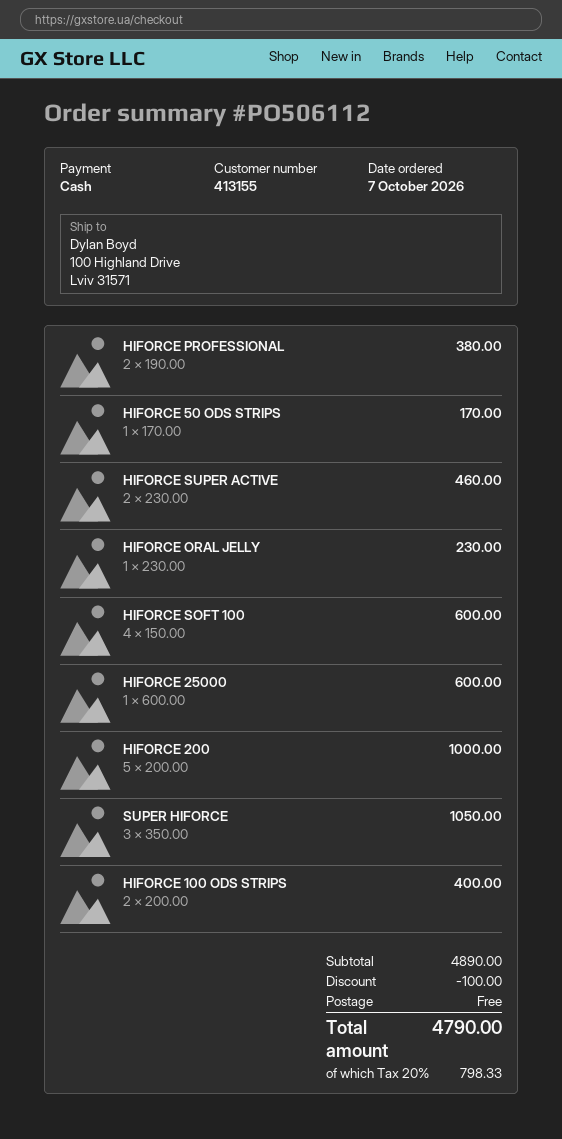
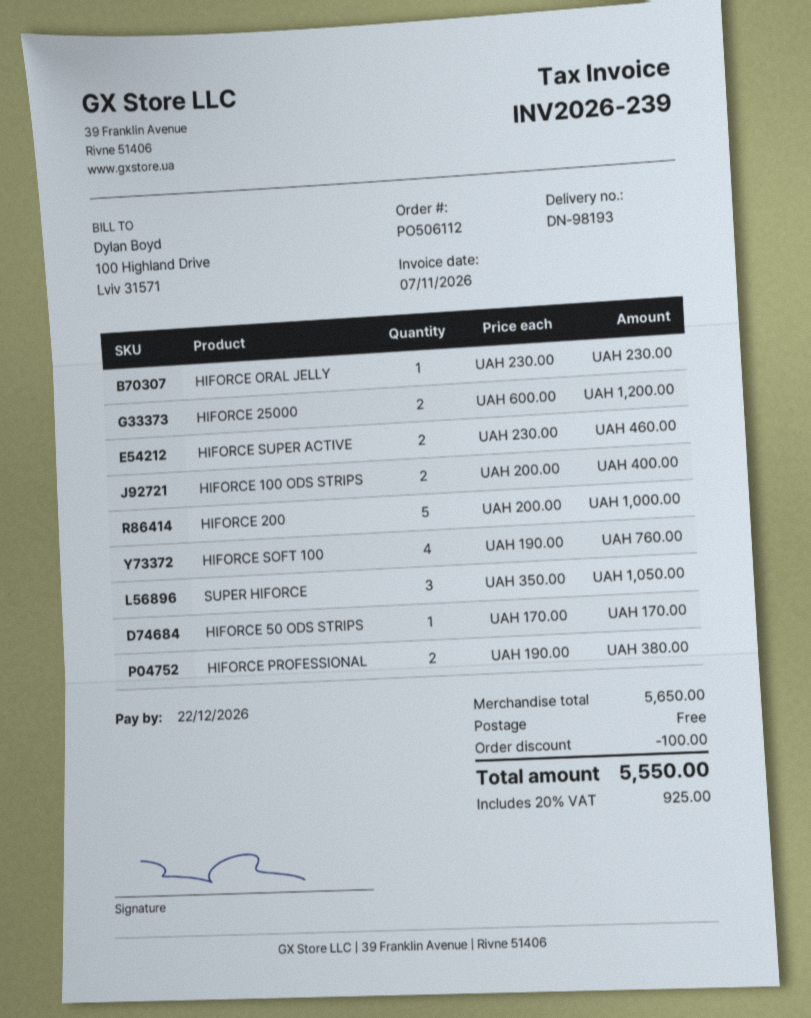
HIFORCE SOFT 100: 4 x 150.00 = 600.00 -> 4 x 190.00 = 760.00
HIFORCE 25000: 1 x 600.00 = 600.00 -> 2 x 600.00 = 1200.00
subtotal: 4890.00 -> 5650.00
tax: 20% = 798.33 -> 20% = 925.00
total: 4790.00 -> 5550.00

